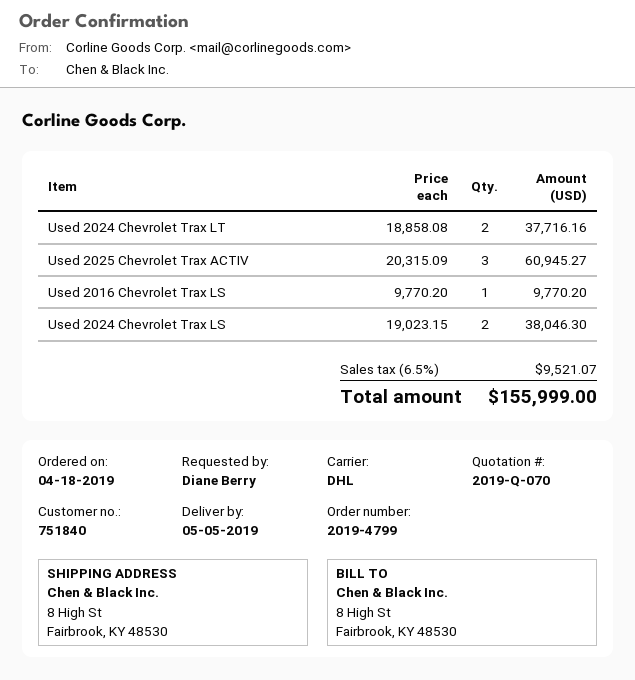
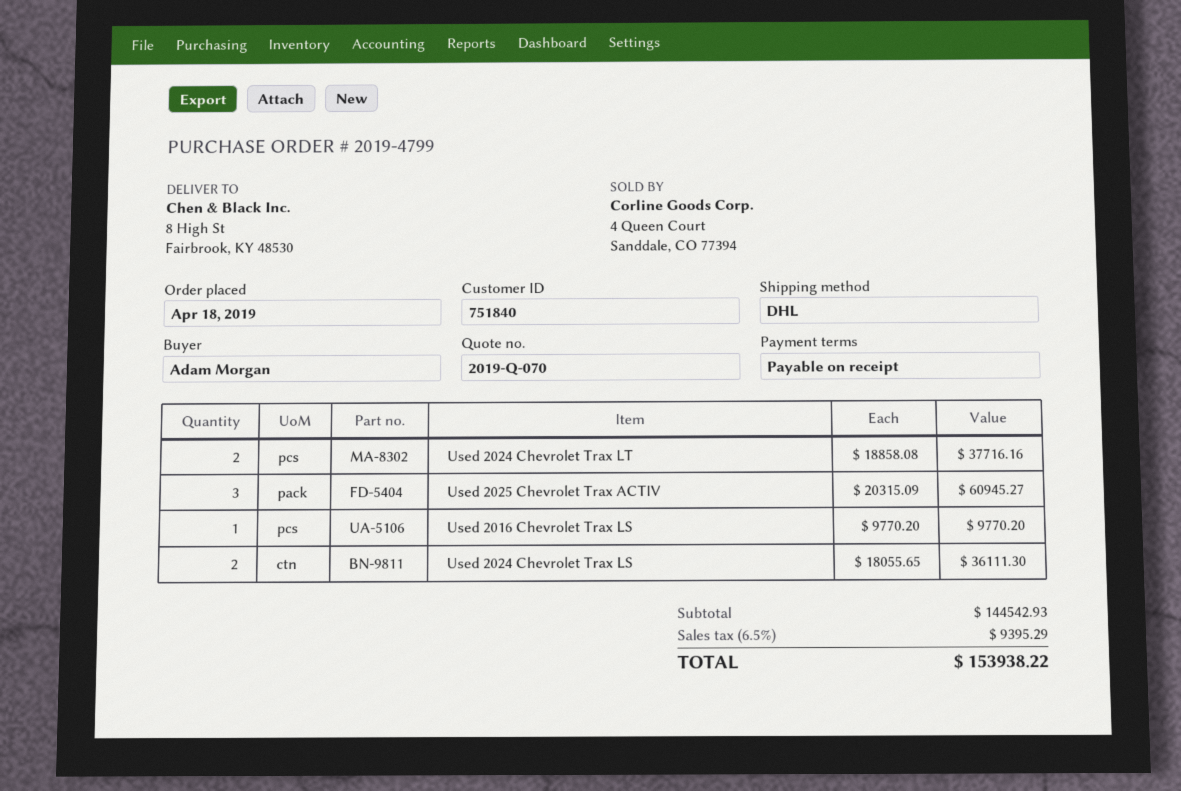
ordered by: Diane Berry -> Adam Morgan
Used 2024 Chevrolet Trax LS: 2 x 19023.15 = 38046.30 -> 2 x 18055.65 = 36111.30
tax: 6.5% = 9521.07 -> 6.5% = 9395.29
total: 155999.00 -> 153938.22

